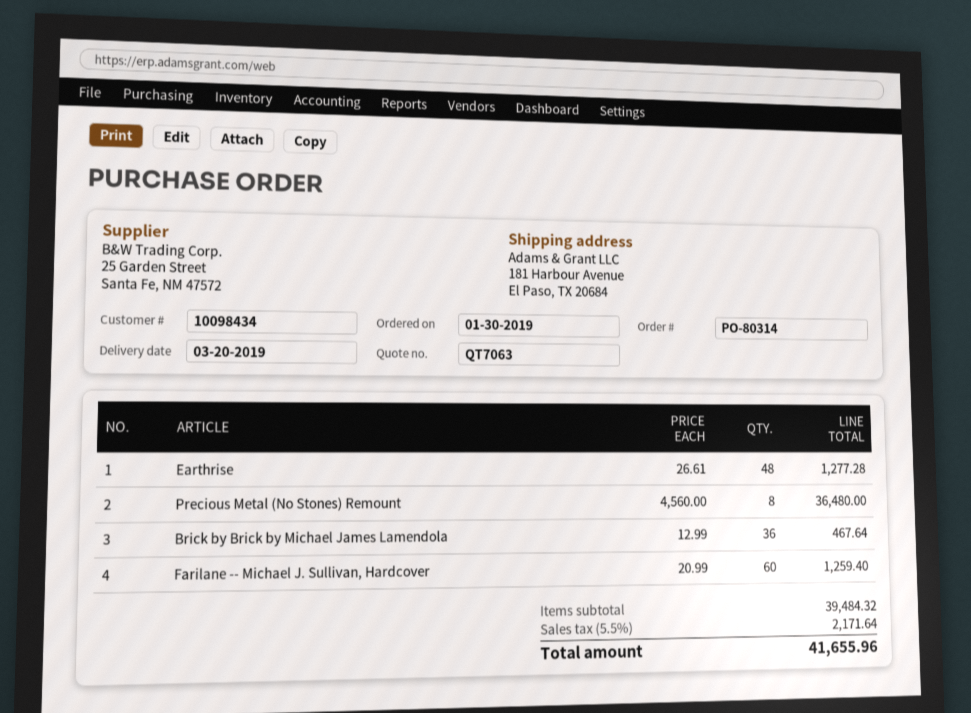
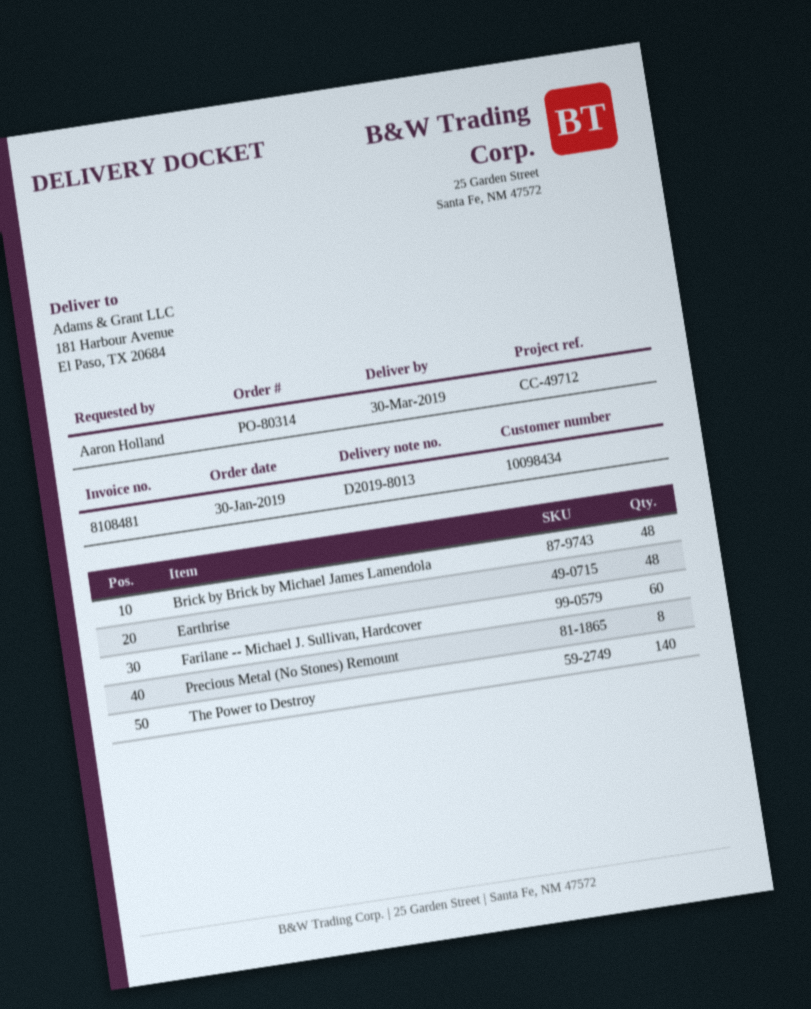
delivery date: 2019-03-20 -> 2019-03-30
Brick by Brick by Michael James Lamendola: 36 -> 48
The Power to Destroy: none -> 140

